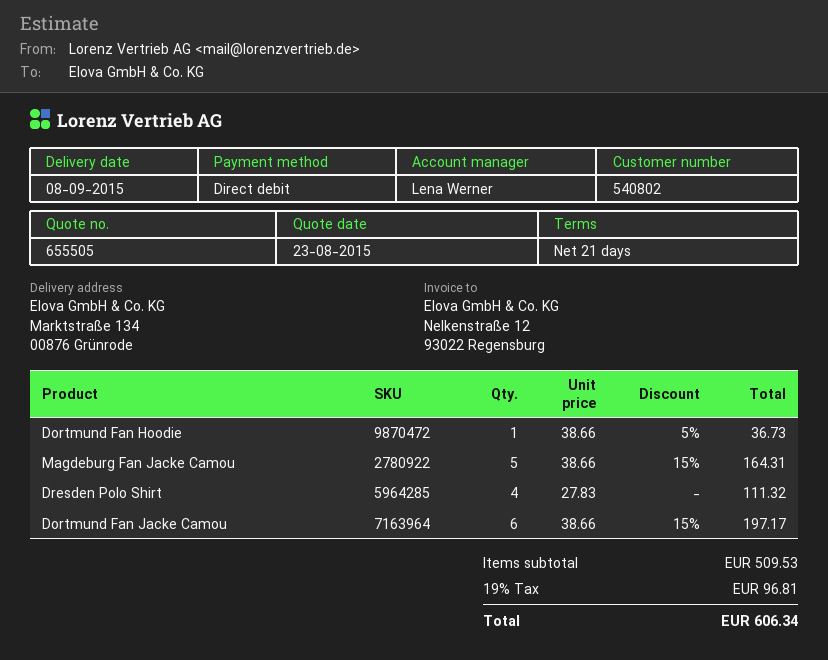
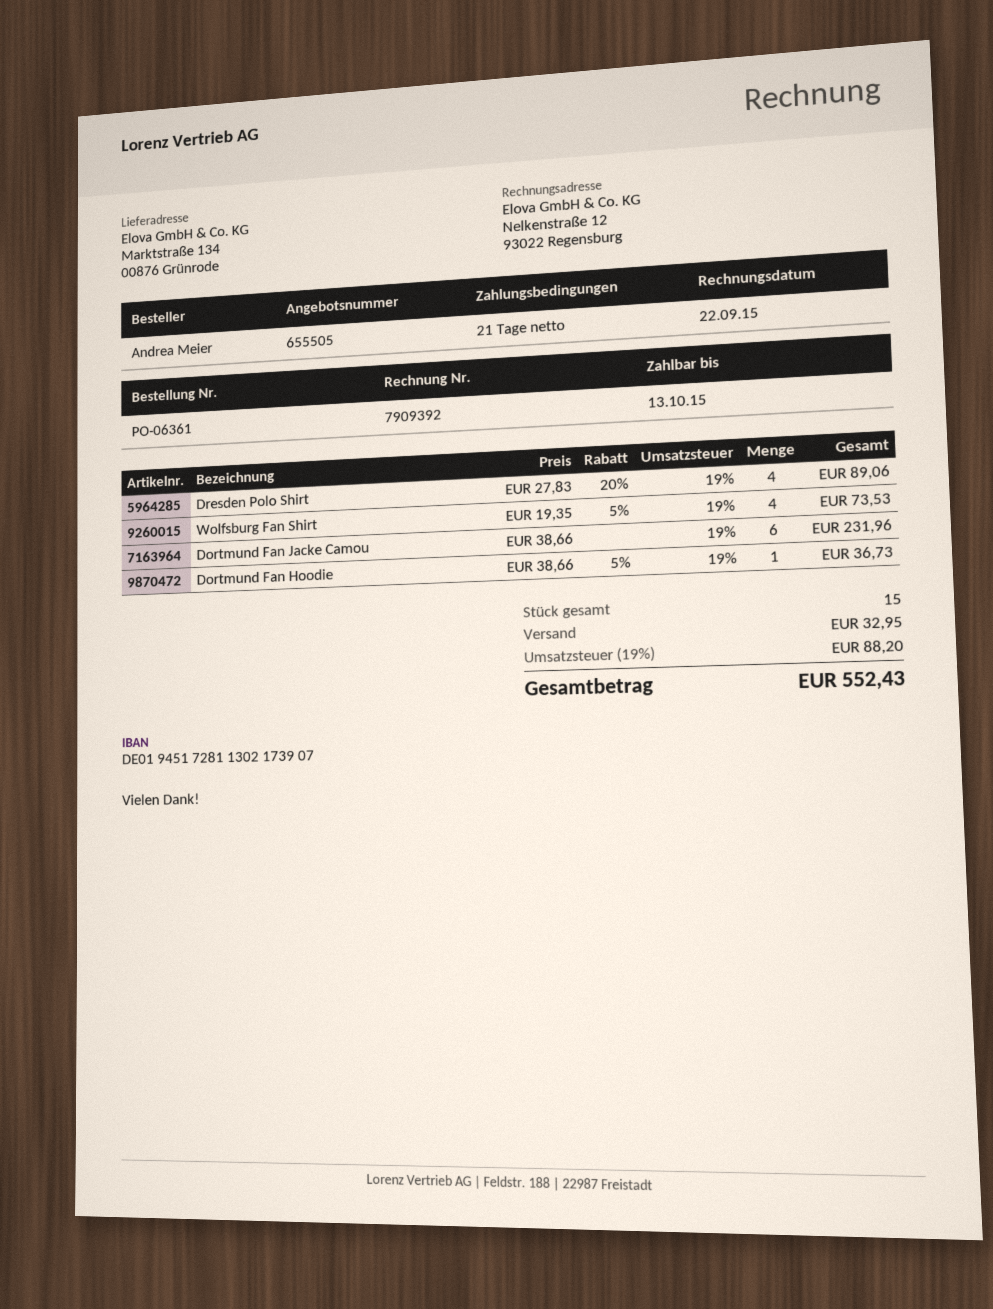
Magdeburg Fan Jacke Camou: 5 x 38.66 - 15% = 164.31 -> none
Dresden Polo Shirt: 4 x 27.83 = 111.32 -> 4 x 27.83 - 20% = 89.06
Dortmund Fan Jacke Camou: 6 x 38.66 - 15% = 197.17 -> 6 x 38.66 = 231.96
Wolfsburg Fan Shirt: none -> 4 x 19.35 - 5% = 73.53
shipping: none -> 32.95
tax: 19% = 96.81 -> 19% = 88.20
total: 606.34 -> 552.43

